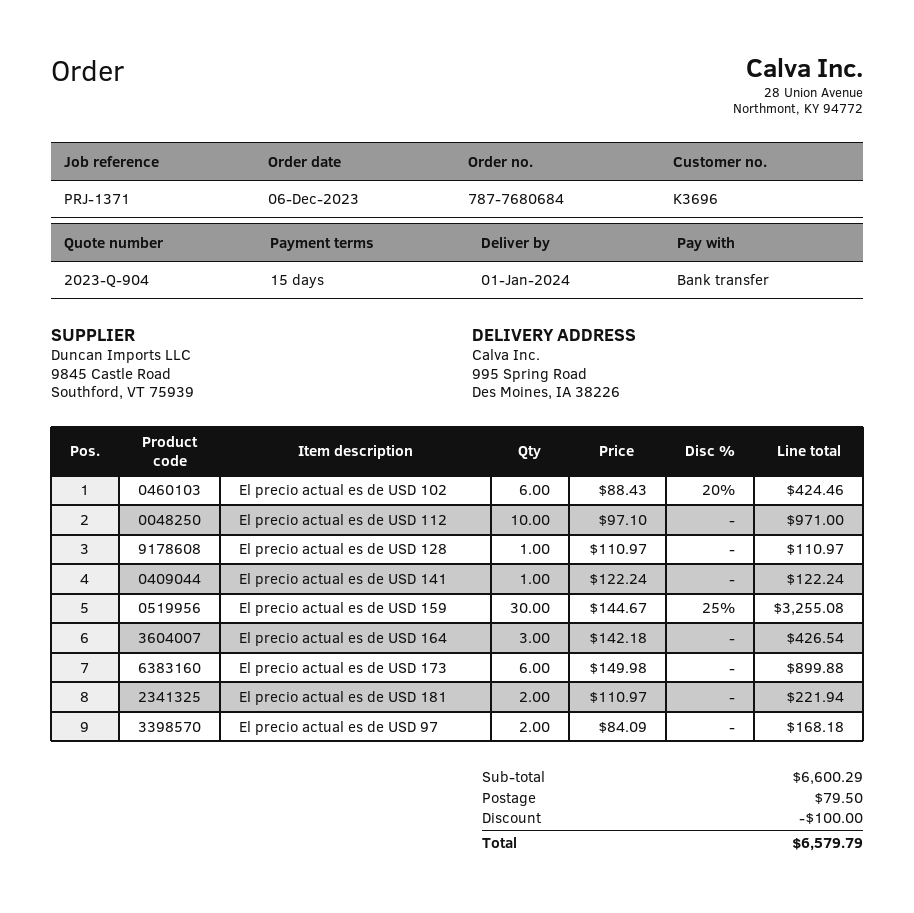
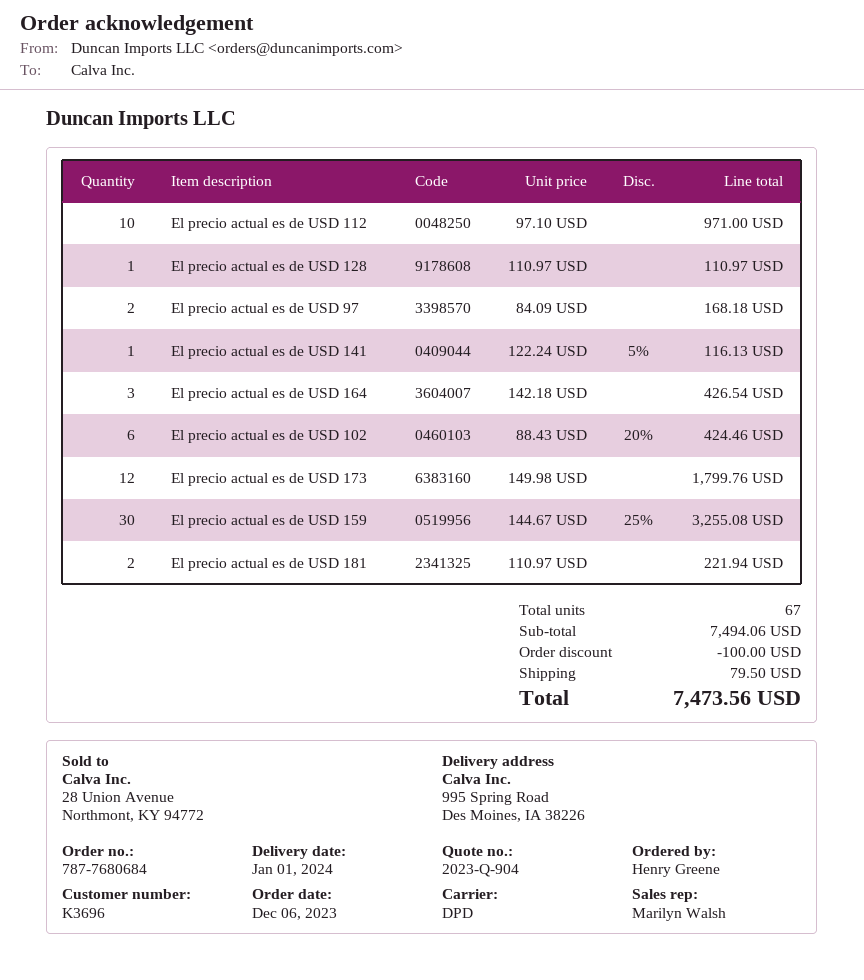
El precio actual es de USD 141: 1 x 122.24 = 122.24 -> 1 x 122.24 - 5% = 116.13
El precio actual es de USD 173: 6 x 149.98 = 899.88 -> 12 x 149.98 = 1799.76
subtotal: 6600.29 -> 7494.06
total: 6579.79 -> 7473.56

